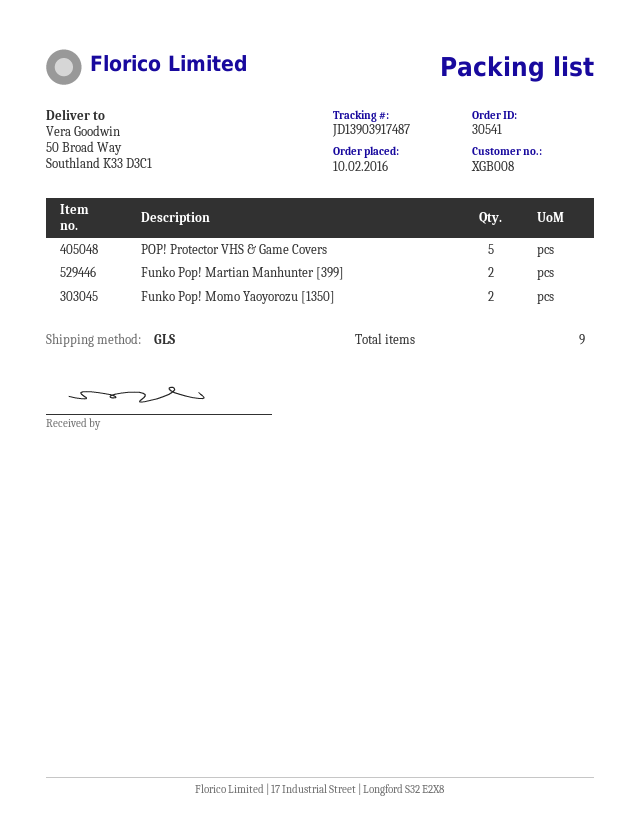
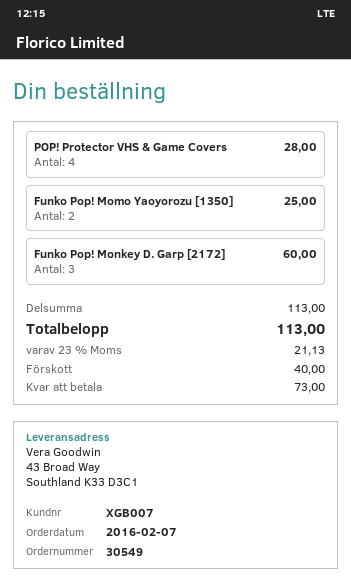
order number: 30541 -> 30549
order date: 2016-02-10 -> 2016-02-07
customer number: XGB008 -> XGB007
ship to: 50 Broad Way, Southland K33 D3C1 -> 43 Broad Way, Southland K33 D3C1
POP! Protector VHS & Game Covers: 5 -> 4
Funko Pop! Martian Manhunter [399]: 2 -> none
Funko Pop! Monkey D. Garp [2172]: none -> 3

